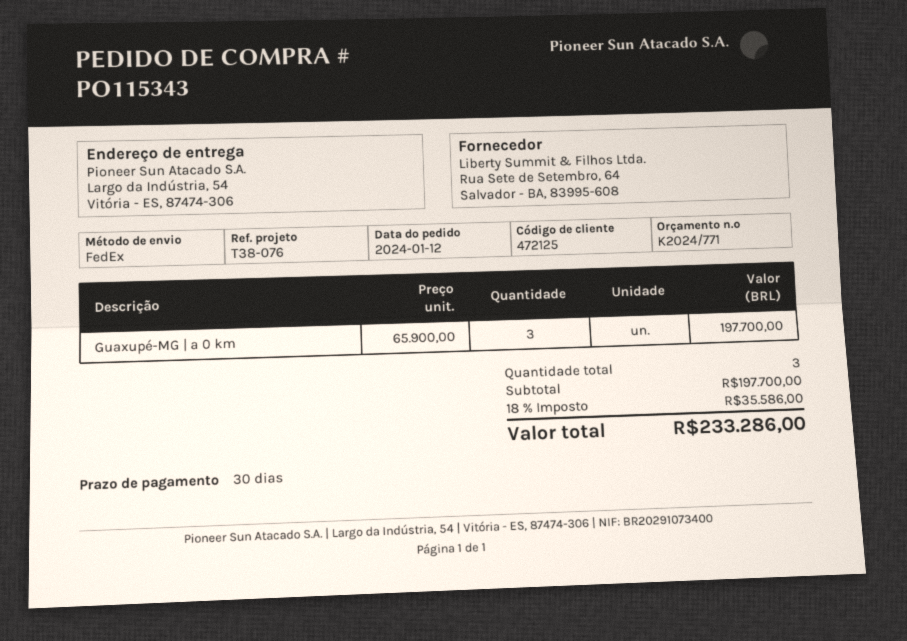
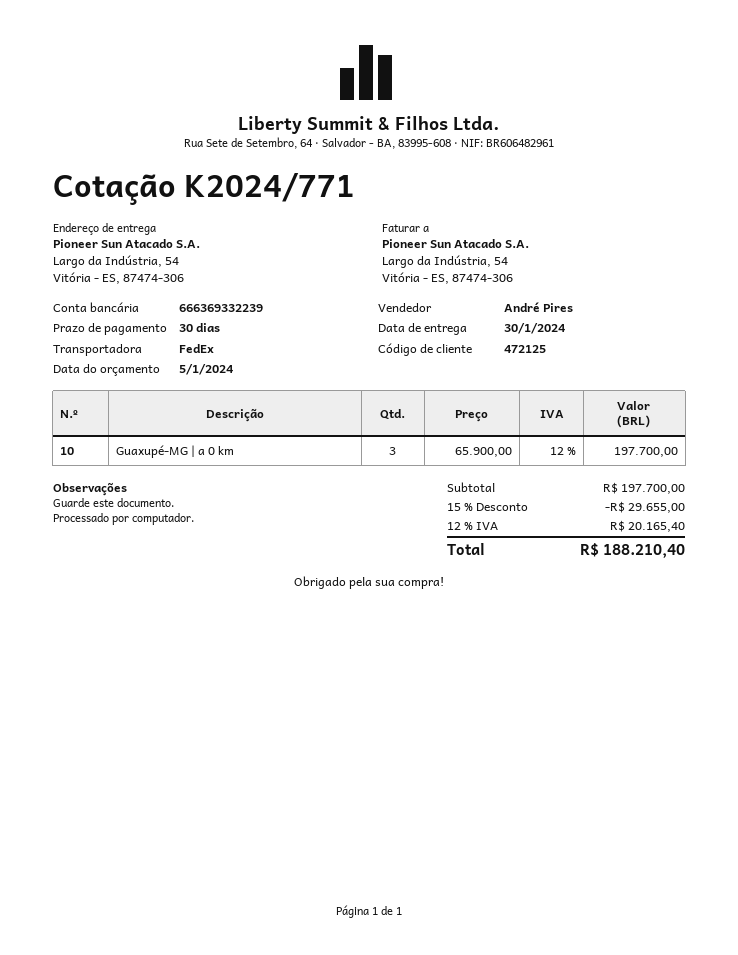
discount: none -> 15% = 29655.00
tax: 18% = 35586.00 -> 12% = 20165.40
total: 233286.00 -> 188210.40

